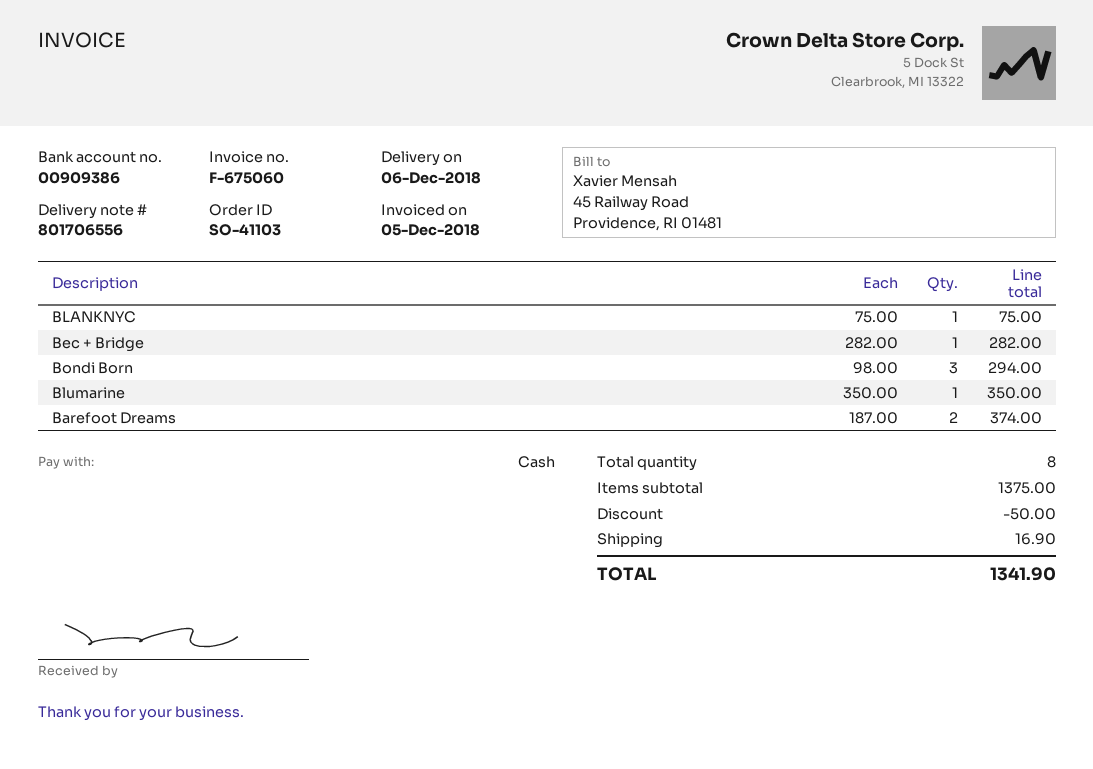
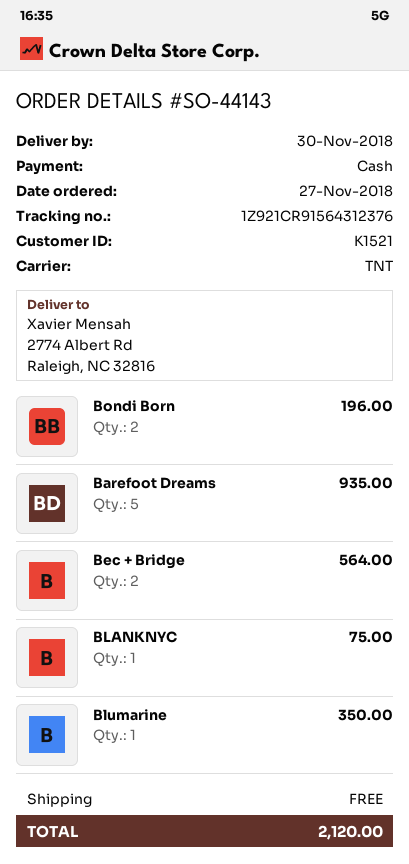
order number: SO-41103 -> SO-44143
delivery date: 2018-12-06 -> 2018-11-30
Bec + Bridge: 1 for 282.00 -> 2 for 564.00
Bondi Born: 3 for 294.00 -> 2 for 196.00
Barefoot Dreams: 2 for 374.00 -> 5 for 935.00
discount: 50.00 -> none
shipping: 16.90 -> 0.00
total: 1341.90 -> 2120.00

